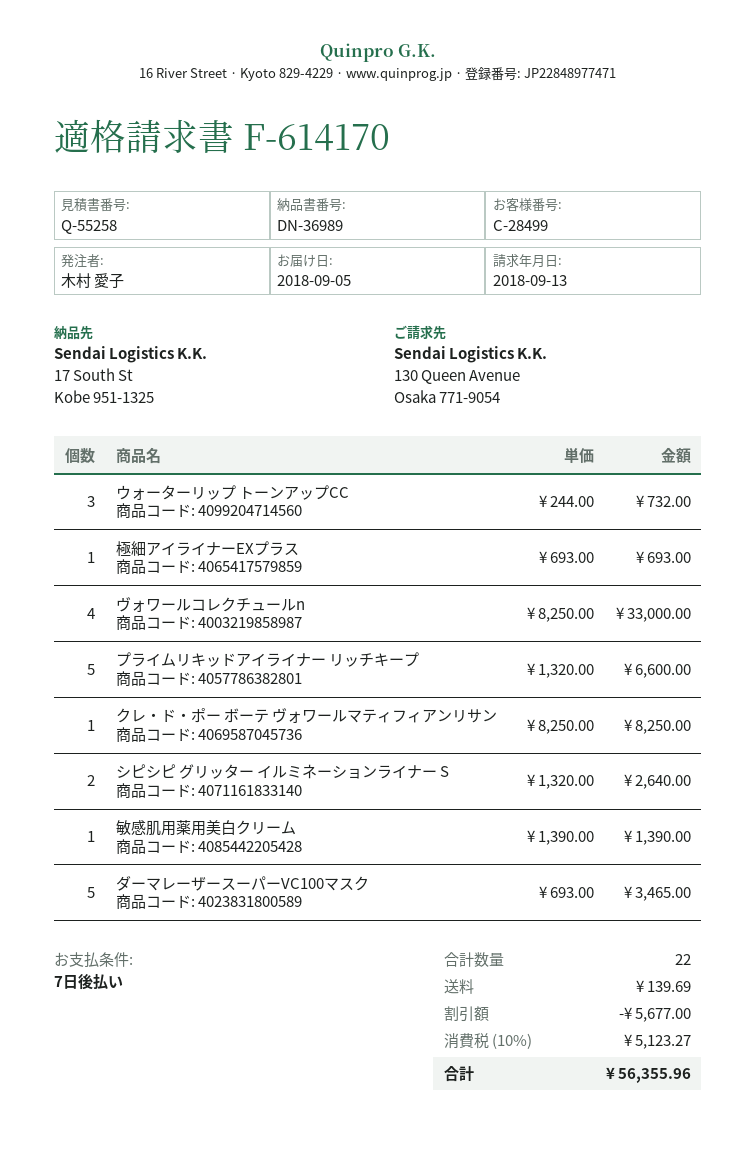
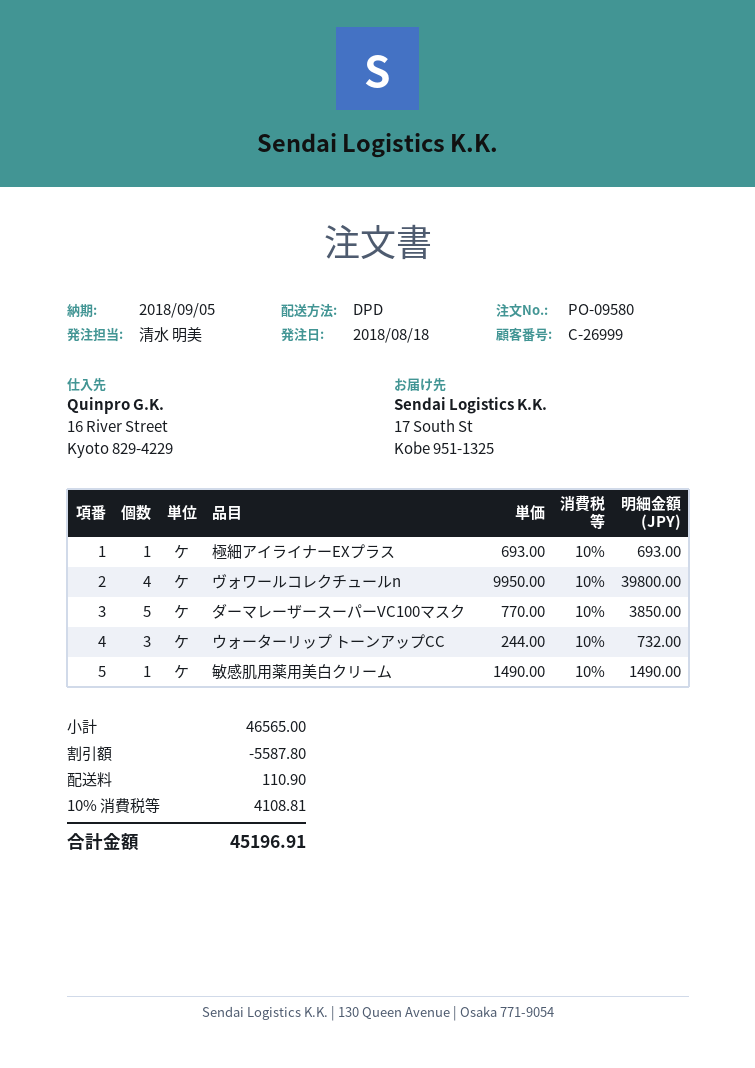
customer number: C-28499 -> C-26999
ordered by: 木村 愛子 -> 清水 明美
ヴォワールコレクチュールn: 4 x 8250.00 = 33000.00 -> 4 x 9950.00 = 39800.00
プライムリキッドアイライナー リッチキープ: 5 x 1320.00 = 6600.00 -> none
クレ・ド・ポー ボーテ ヴォワールマティフィアンリサン: 1 x 8250.00 = 8250.00 -> none
シピシピ グリッター イルミネーションライナー S: 2 x 1320.00 = 2640.00 -> none
敏感肌用薬用美白クリーム: 1 x 1390.00 = 1390.00 -> 1 x 1490.00 = 1490.00
ダーマレーザースーパーVC100マスク: 5 x 693.00 = 3465.00 -> 5 x 770.00 = 3850.00
discount: 5677.00 -> 5587.80
shipping: 139.69 -> 110.90
tax: 10% = 5123.27 -> 10% = 4108.81
total: 56355.96 -> 45196.91

